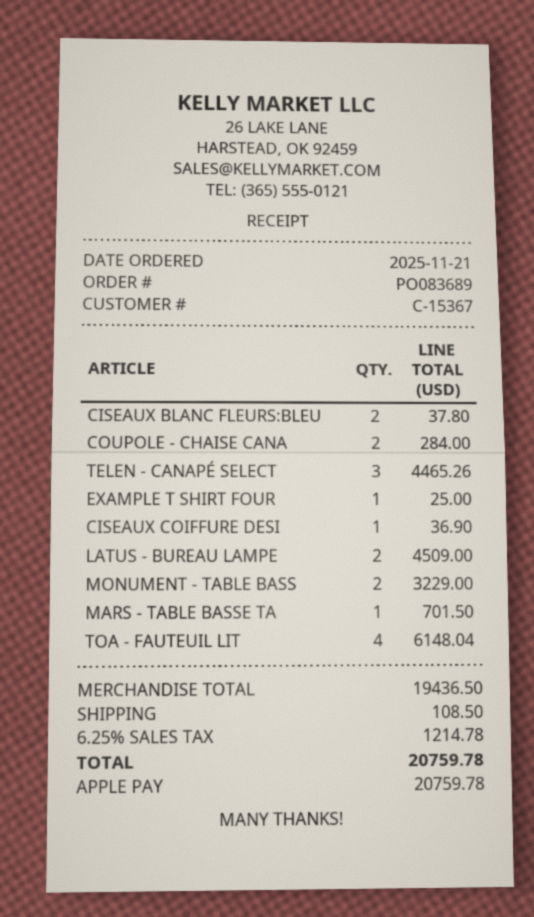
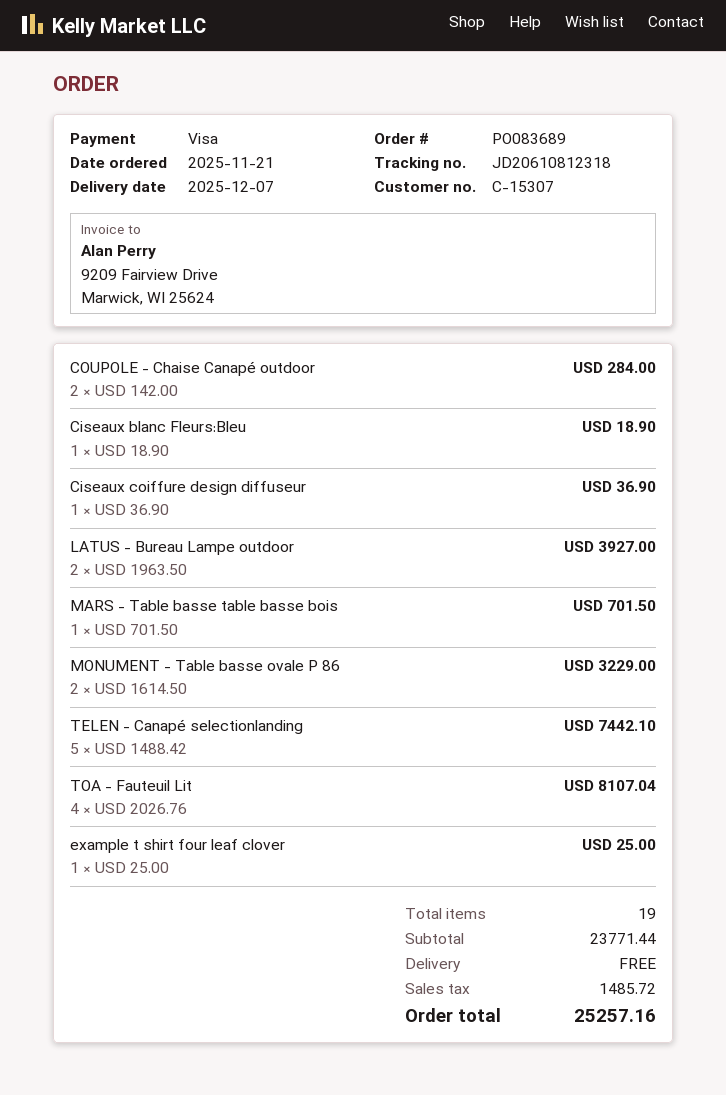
customer number: C-15367 -> C-15307
payment method: Apple Pay -> Visa
CISEAUX BLANC FLEURS:BLEU: 2 for 37.80 -> 1 for 18.90
TELEN - CANAPÉ SELECT: 3 for 4465.26 -> 5 for 7442.10
LATUS - BUREAU LAMPE: 2 for 4509.00 -> 2 for 3927.00
TOA - FAUTEUIL LIT: 4 for 6148.04 -> 4 for 8107.04
subtotal: 19436.50 -> 23771.44
shipping: 108.50 -> 0.00
tax: 1214.78 -> 1485.72
total: 20759.78 -> 25257.16

